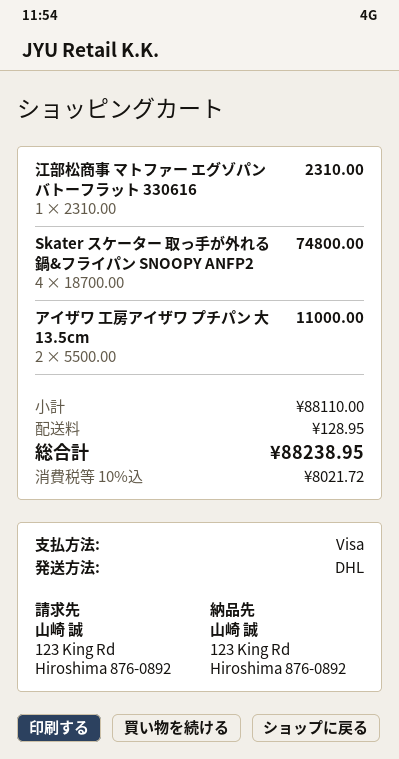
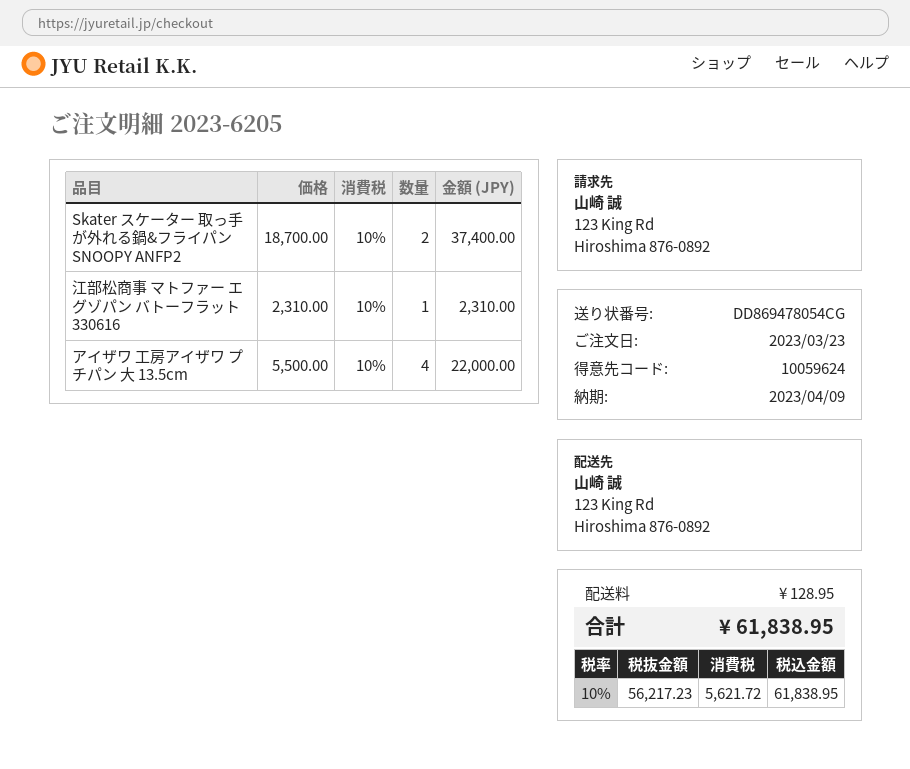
Skater スケーター 取っ手が外れる鍋&フライパン SNOOPY ANFP2: 4 x 18700.00 = 74800.00 -> 2 x 18700.00 = 37400.00
アイザワ 工房アイザワ プチパン 大 13.5cm: 2 x 5500.00 = 11000.00 -> 4 x 5500.00 = 22000.00
tax: 10% = 8021.72 -> 10% = 5621.72
total: 88238.95 -> 61838.95

